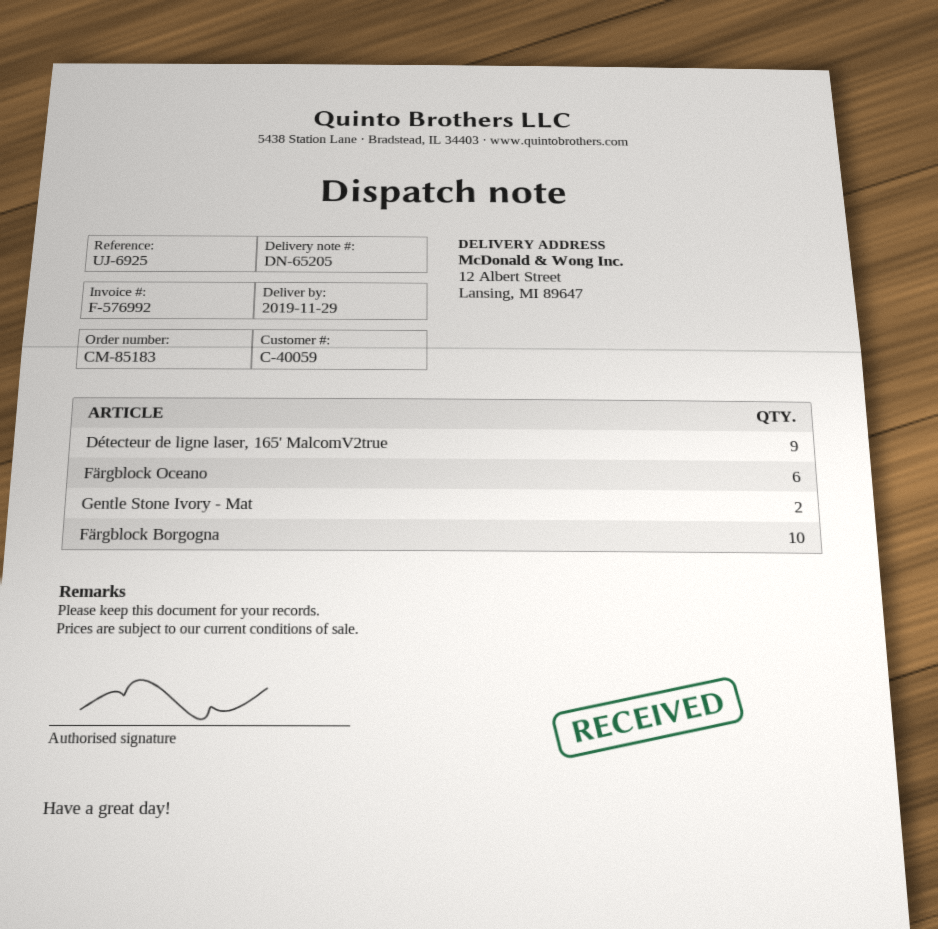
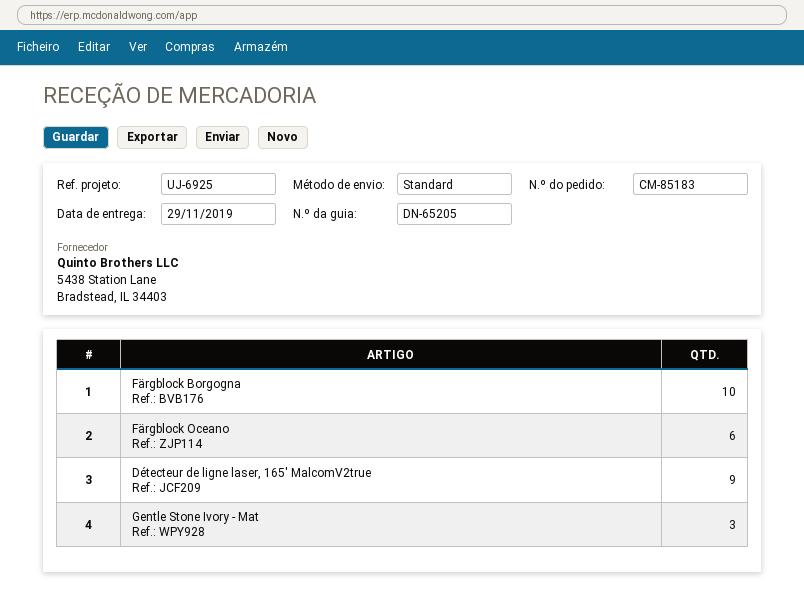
Gentle Stone Ivory - Mat: 2 -> 3

